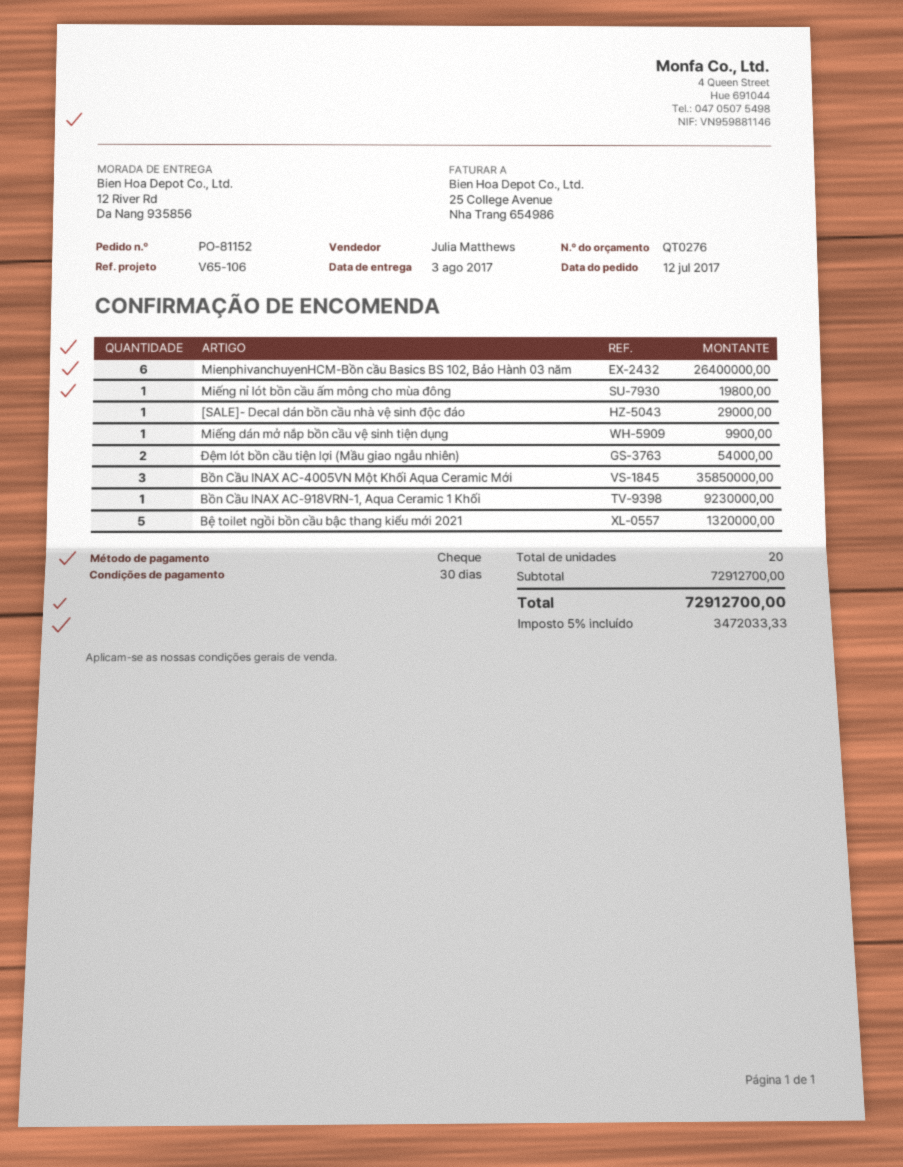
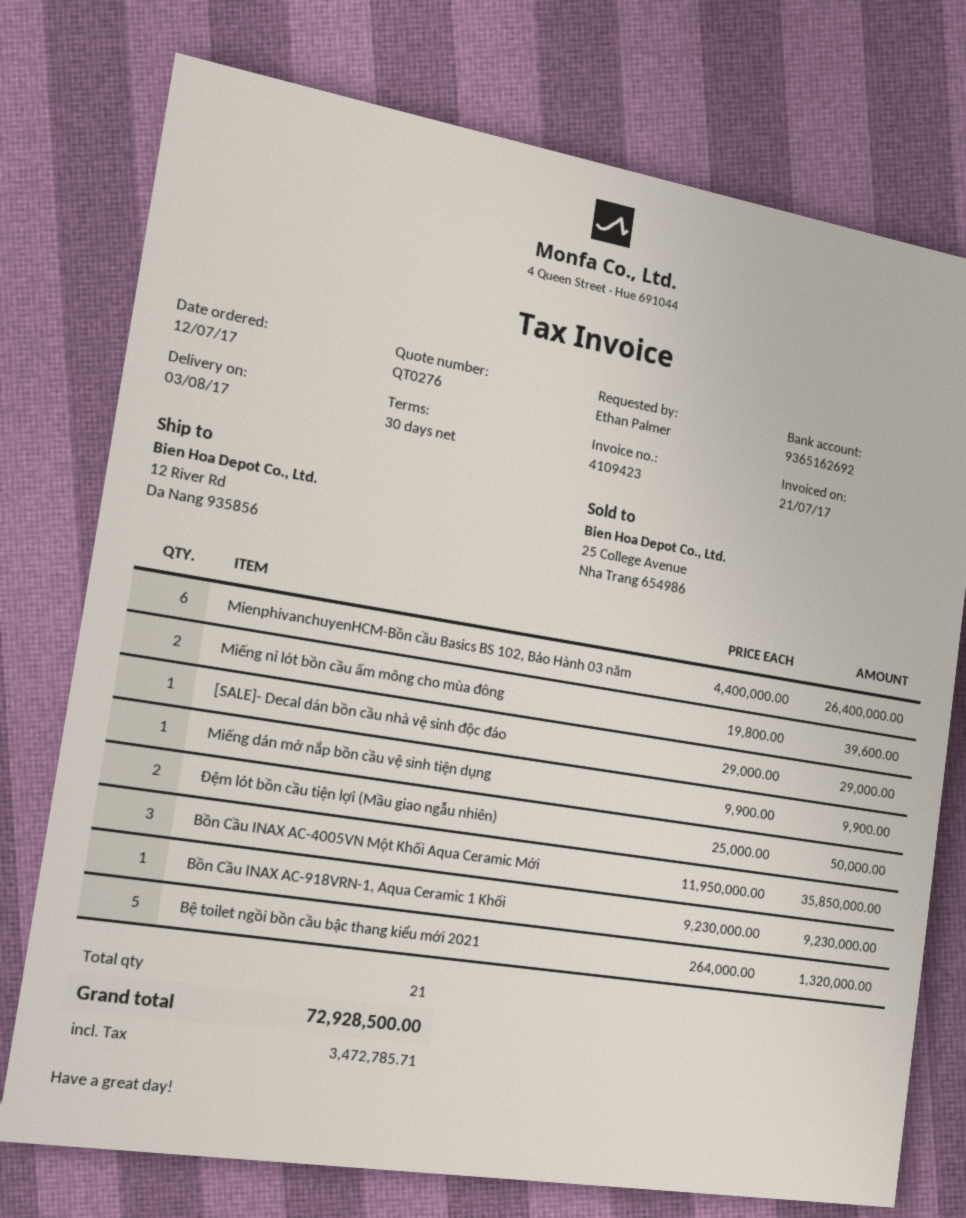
Miếng nỉ lót bồn cầu ấm mông cho mùa đông: 1 for 19800.00 -> 2 for 39600.00
Đệm lót bồn cầu tiện lợi (Mầu giao ngẫu nhiên): 2 for 54000.00 -> 2 for 50000.00
total quantity: 20 -> 21
tax: 3472033.33 -> 3472785.71
total: 72912700.00 -> 72928500.00

